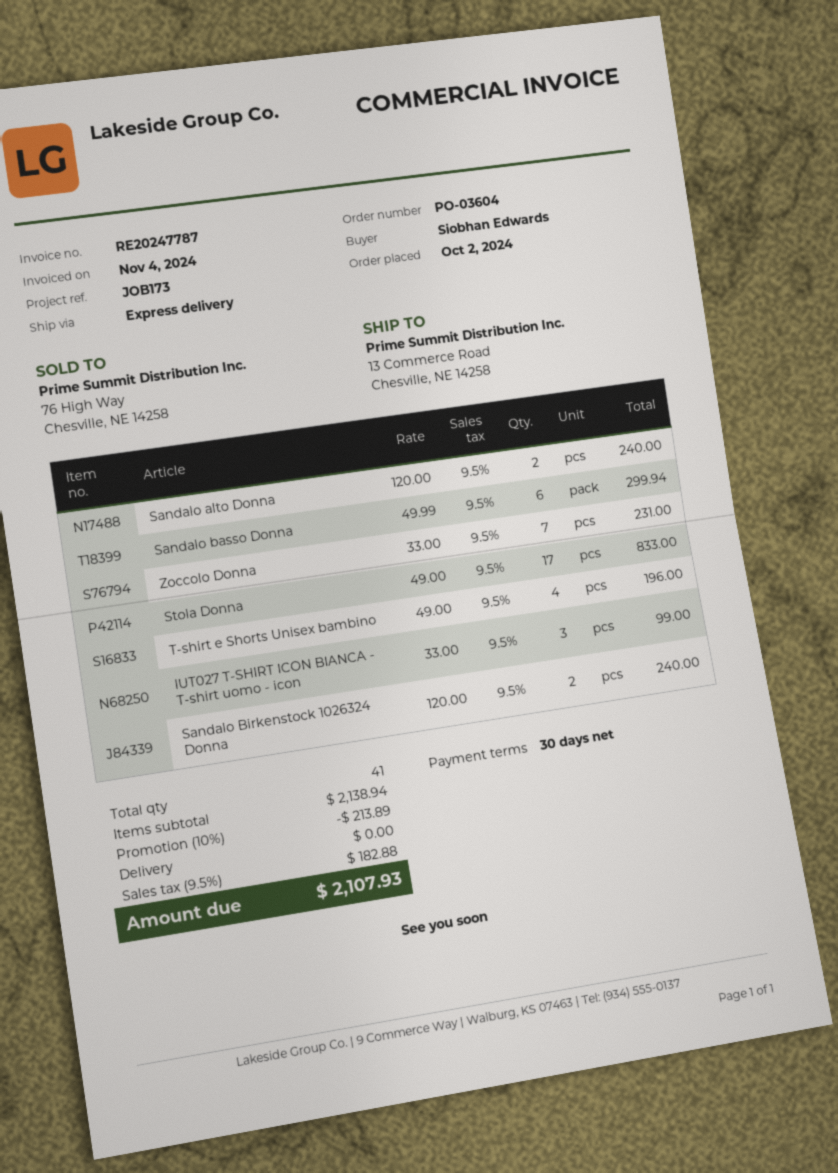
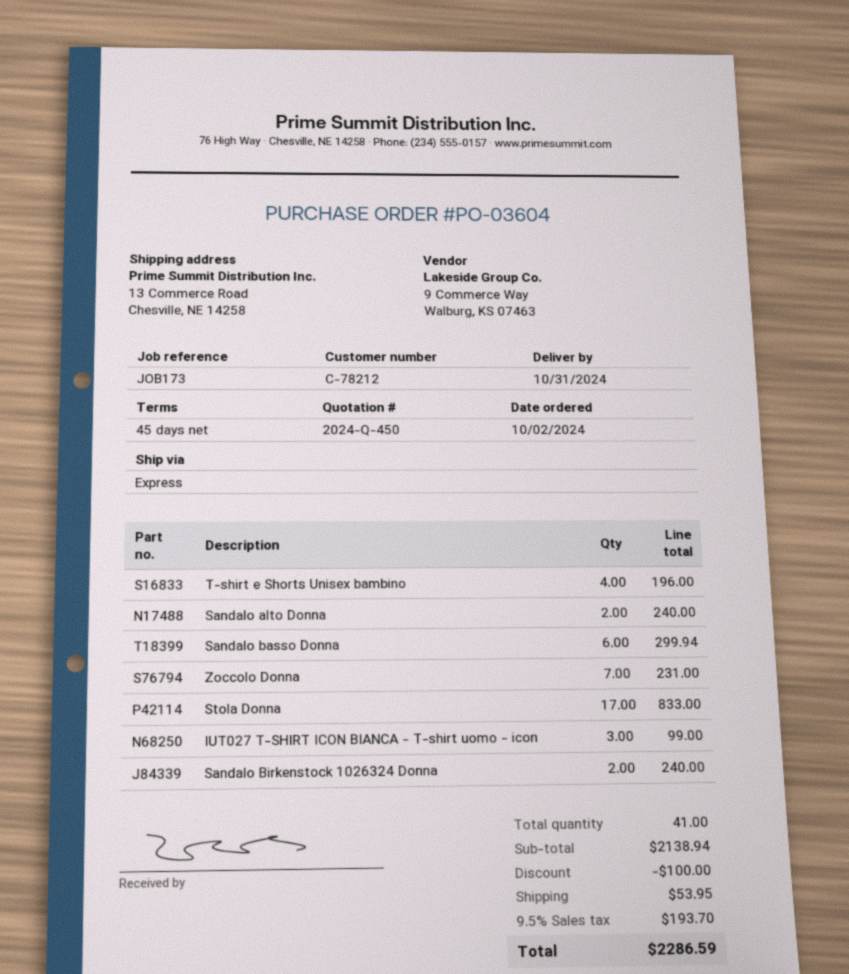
payment terms: 30 days -> 45 days
discount: 213.89 -> 100.00
shipping: 0.00 -> 53.95
tax: 9.5% = 182.88 -> 9.5% = 193.70
total: 2107.93 -> 2286.59

